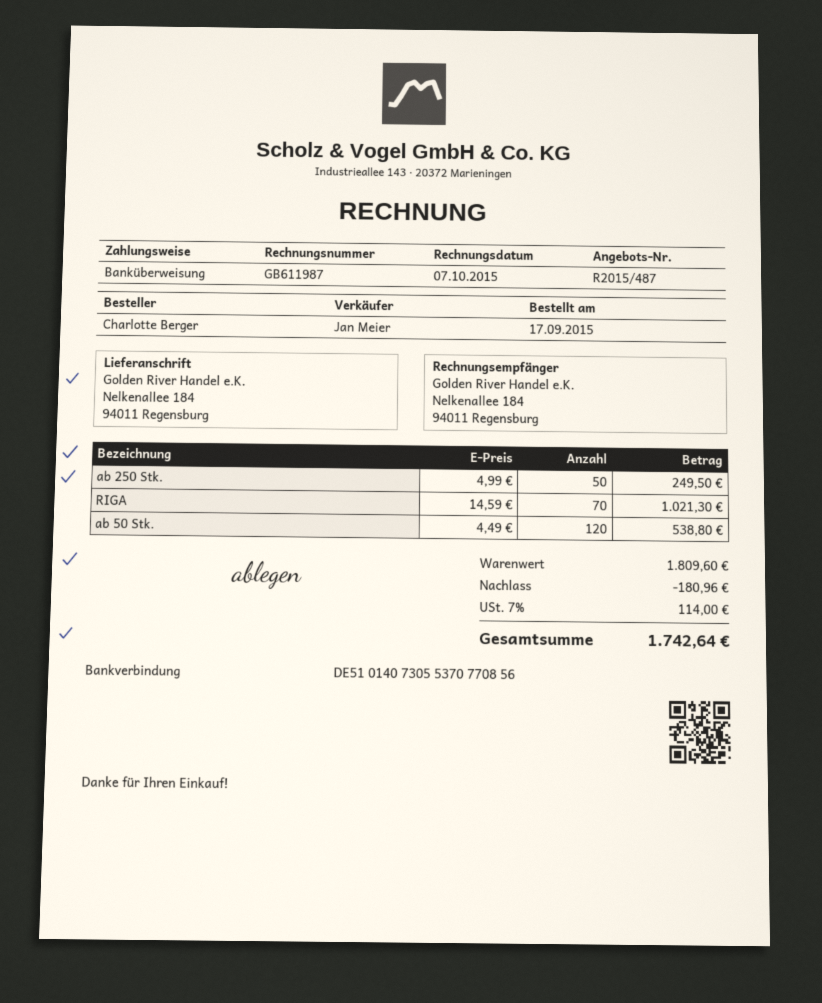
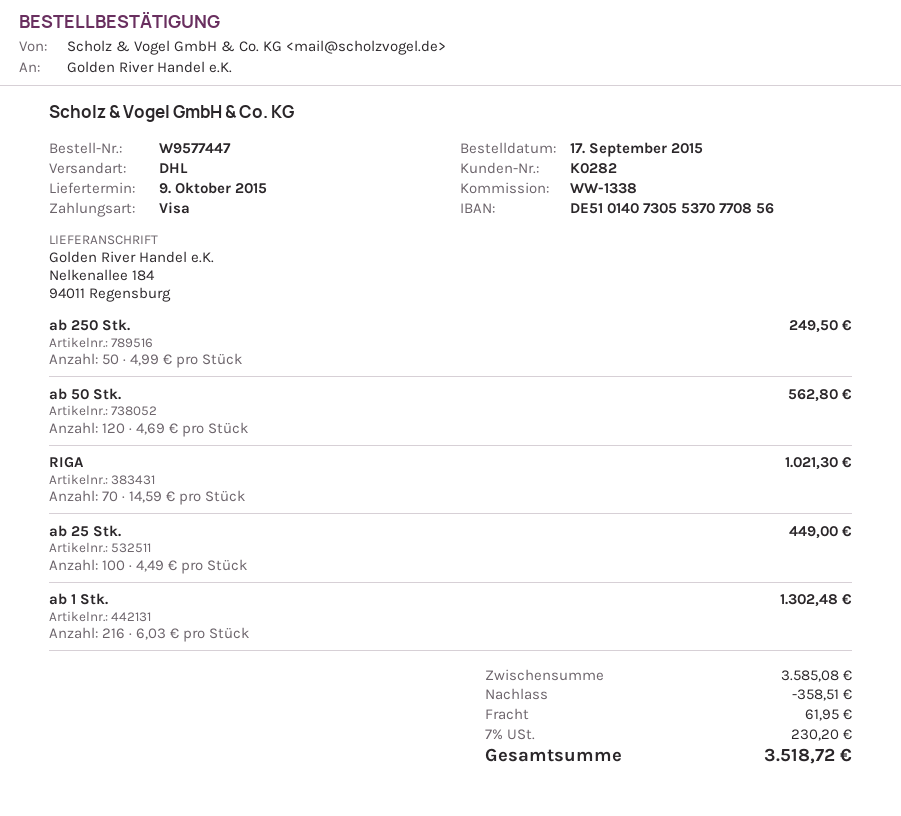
payment method: bank transfer -> Visa
ab 50 Stk.: 120 x 4.49 = 538.80 -> 120 x 4.69 = 562.80
ab 25 Stk.: none -> 100 x 4.49 = 449.00
ab 1 Stk.: none -> 216 x 6.03 = 1302.48
subtotal: 1809.60 -> 3585.08
discount: 180.96 -> 358.51
shipping: none -> 61.95
tax: 7% = 114.00 -> 7% = 230.20
total: 1742.64 -> 3518.72

